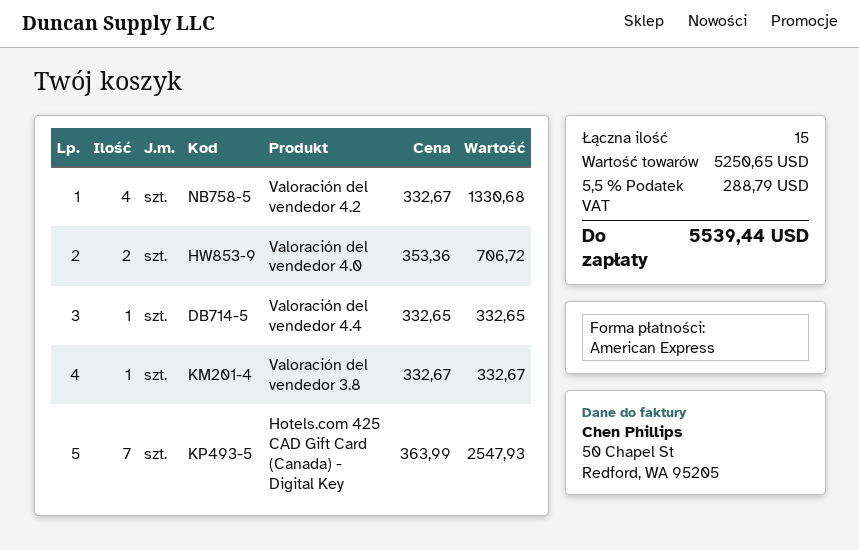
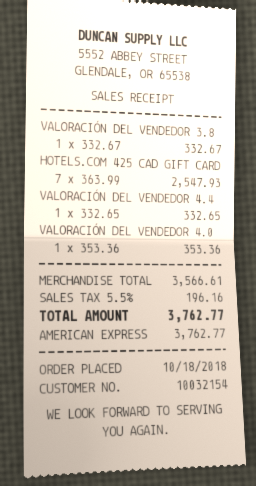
Valoración del vendedor 4.2: 4 x 332.67 = 1330.68 -> none
Valoración del vendedor 4.0: 2 x 353.36 = 706.72 -> 1 x 353.36 = 353.36
subtotal: 5250.65 -> 3566.61
tax: 5.5% = 288.79 -> 5.5% = 196.16
total: 5539.44 -> 3762.77

